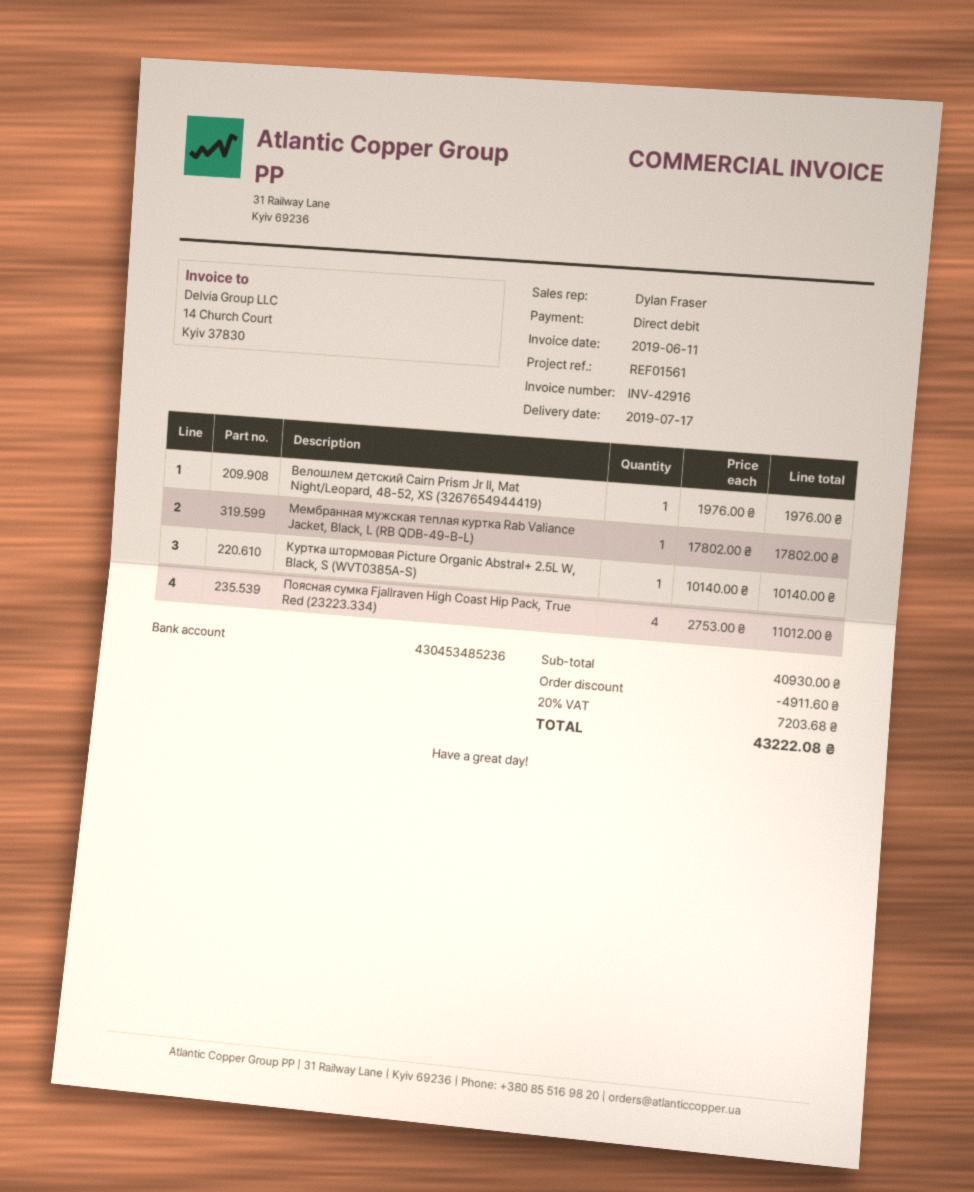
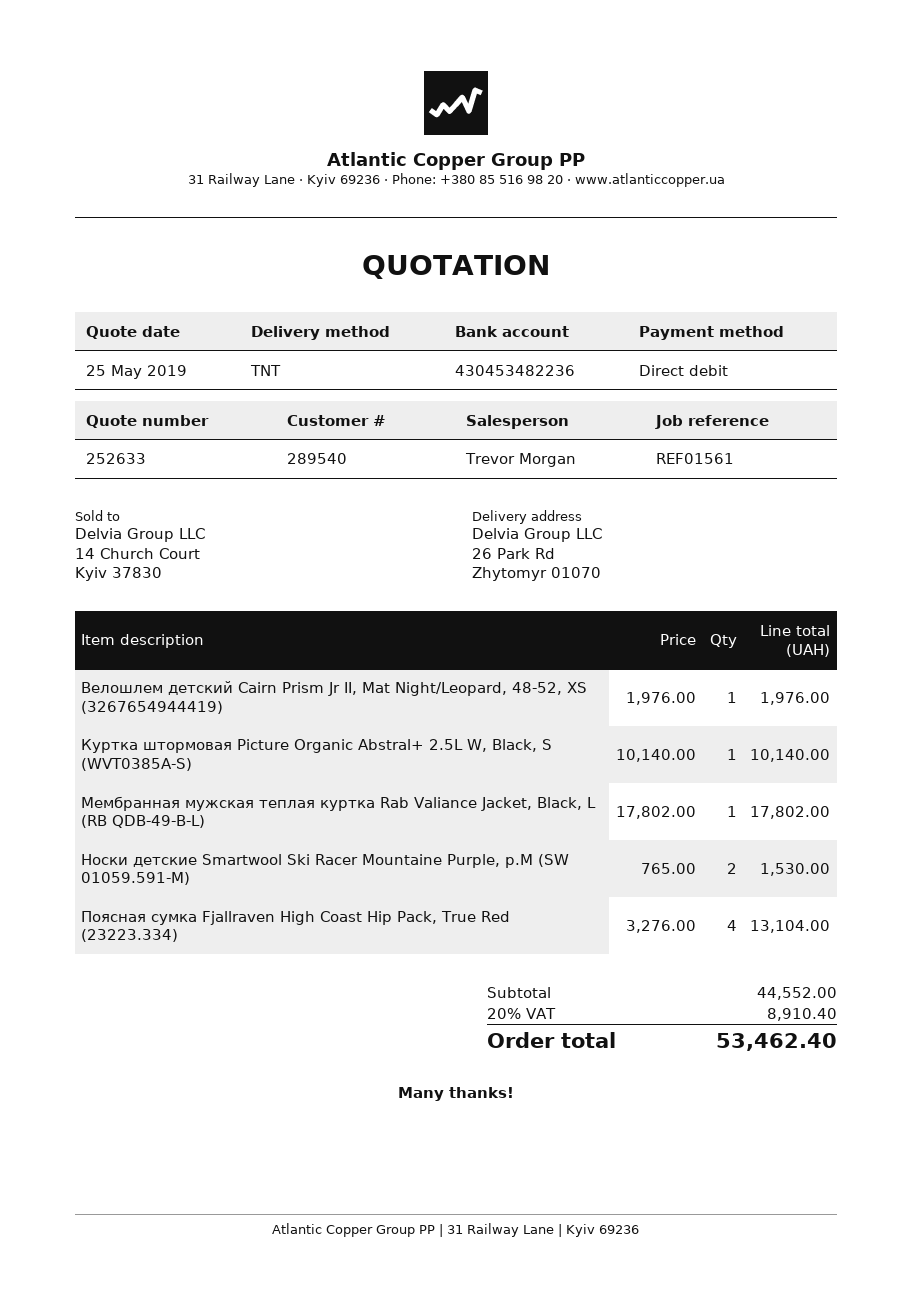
sales rep: Dylan Fraser -> Trevor Morgan
bank account: 430453485236 -> 430453482236
Поясная сумка Fjallraven High Coast Hip Pack, True Red (23223.334): 4 x 2753.00 = 11012.00 -> 4 x 3276.00 = 13104.00
Носки детские Smartwool Ski Racer Mountaine Purple, р.M (SW 01059.591-M): none -> 2 x 765.00 = 1530.00
subtotal: 40930.00 -> 44552.00
discount: 4911.60 -> none
tax: 20% = 7203.68 -> 20% = 8910.40
total: 43222.08 -> 53462.40

